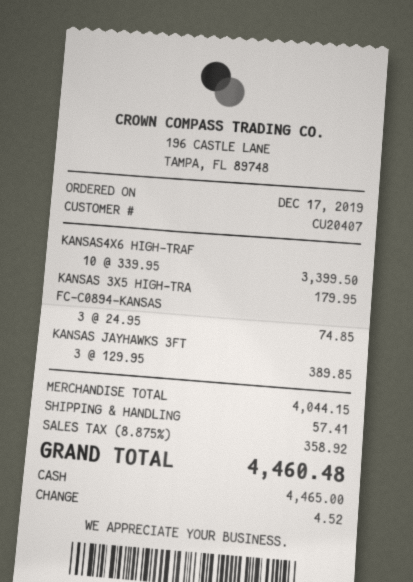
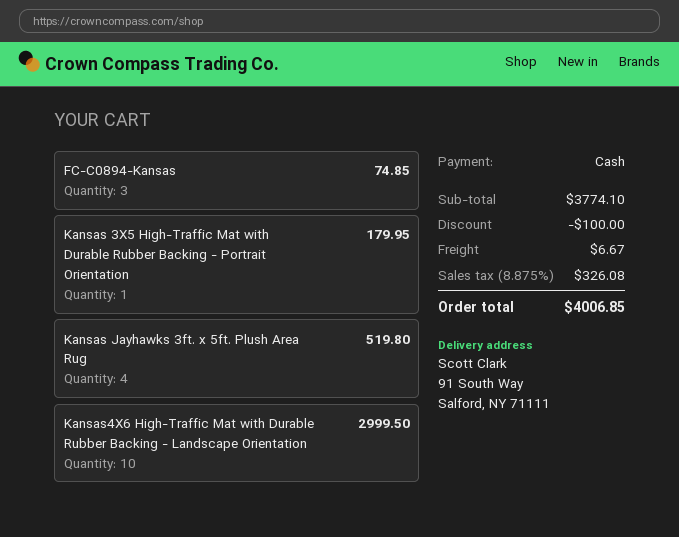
KANSAS4X6 HIGH-TRAF: 10 for 3399.50 -> 10 for 2999.50
KANSAS JAYHAWKS 3FT: 3 for 389.85 -> 4 for 519.80
subtotal: 4044.15 -> 3774.10
discount: none -> 100.00
shipping: 57.41 -> 6.67
tax: 8.875% = 358.92 -> 8.875% = 326.08
total: 4460.48 -> 4006.85

